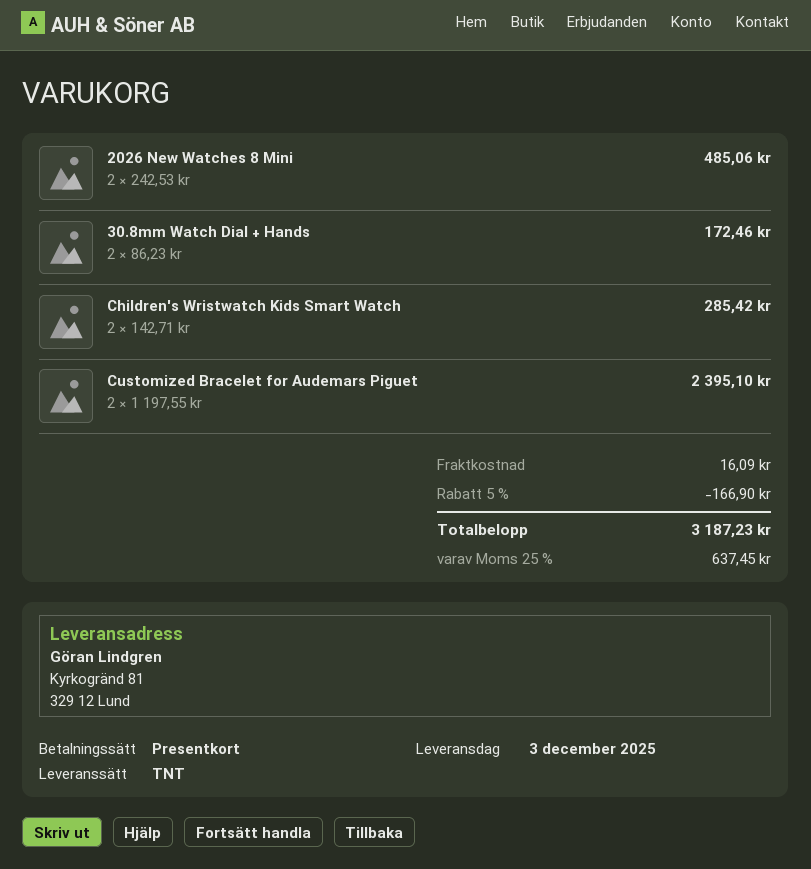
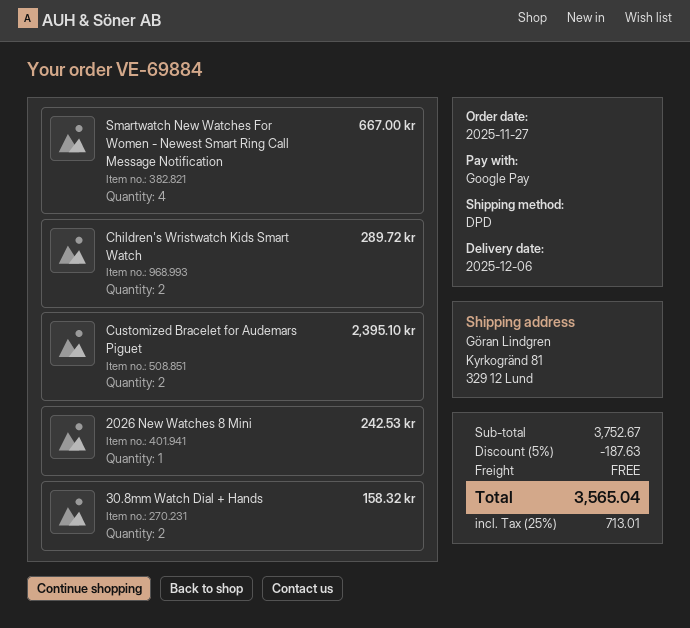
delivery date: 2025-12-03 -> 2025-12-06
payment method: gift card -> Google Pay
shipping method: TNT -> DPD
2026 New Watches 8 Mini: 2 for 485.06 -> 1 for 242.53
30.8mm Watch Dial + Hands: 2 for 172.46 -> 2 for 158.32
Children's Wristwatch Kids Smart Watch: 2 for 285.42 -> 2 for 289.72
Smartwatch New Watches For Women - Newest Smart Ring Call Message Notification: none -> 4 for 667.00
discount: 5% = 166.90 -> 5% = 187.63
shipping: 16.09 -> 0.00
tax: 25% = 637.45 -> 25% = 713.01
total: 3187.23 -> 3565.04

